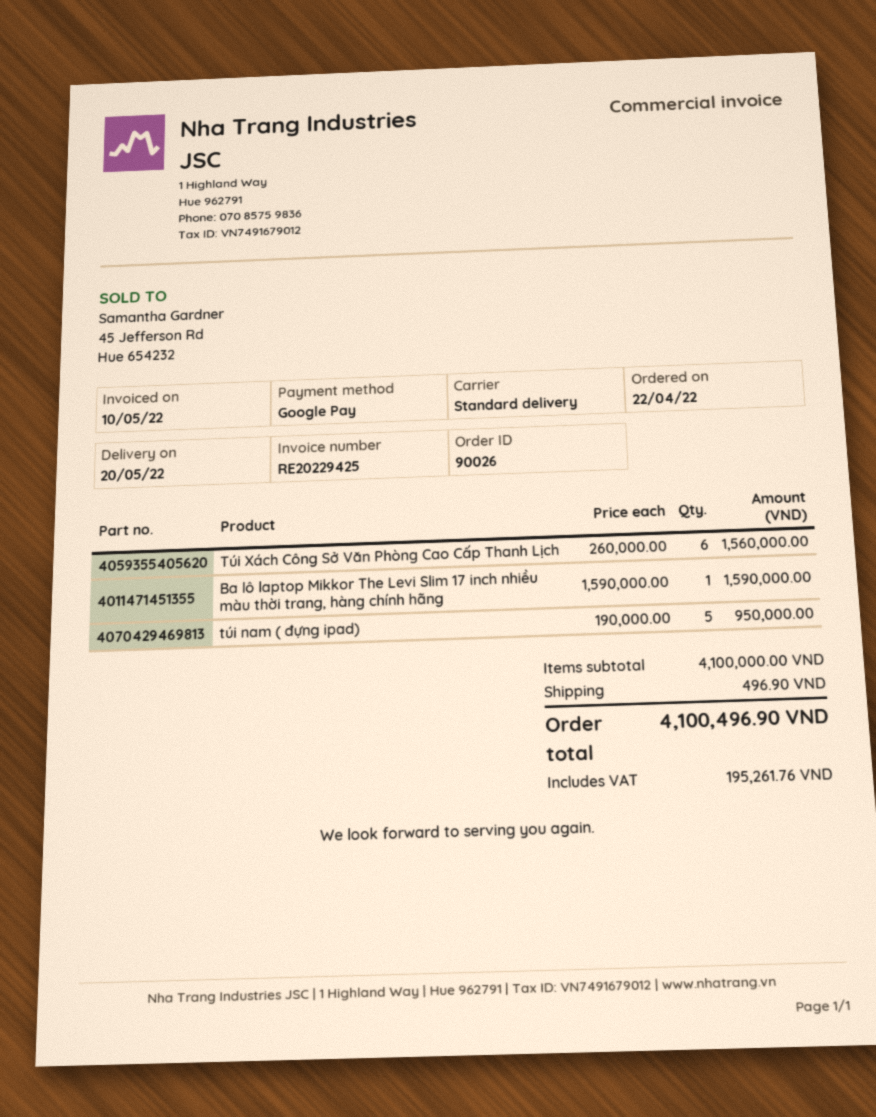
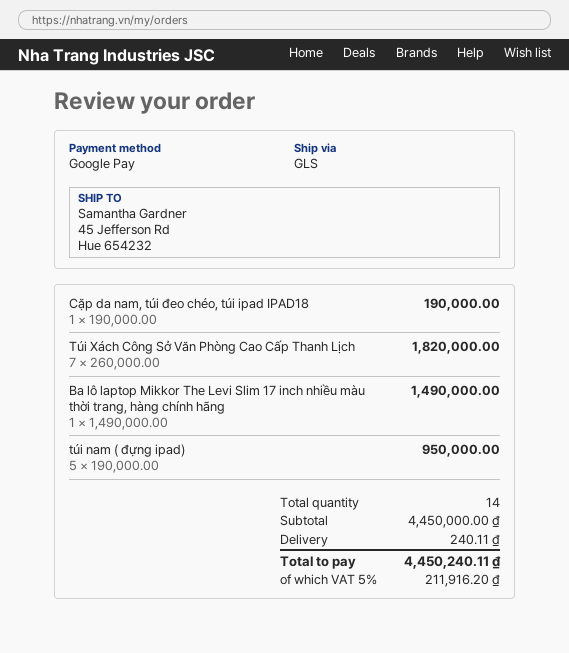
shipping method: standard -> GLS
Túi Xách Công Sở Văn Phòng Cao Cấp Thanh Lịch: 6 x 260000.00 = 1560000.00 -> 7 x 260000.00 = 1820000.00
Ba lô laptop Mikkor The Levi Slim 17 inch nhiều màu thời trang, hàng chính hãng: 1 x 1590000.00 = 1590000.00 -> 1 x 1490000.00 = 1490000.00
Cặp da nam, túi đeo chéo, túi ipad IPAD18: none -> 1 x 190000.00 = 190000.00
subtotal: 4100000.00 -> 4450000.00
shipping: 496.90 -> 240.11
tax: 195261.76 -> 211916.20
total: 4100496.90 -> 4450240.11

